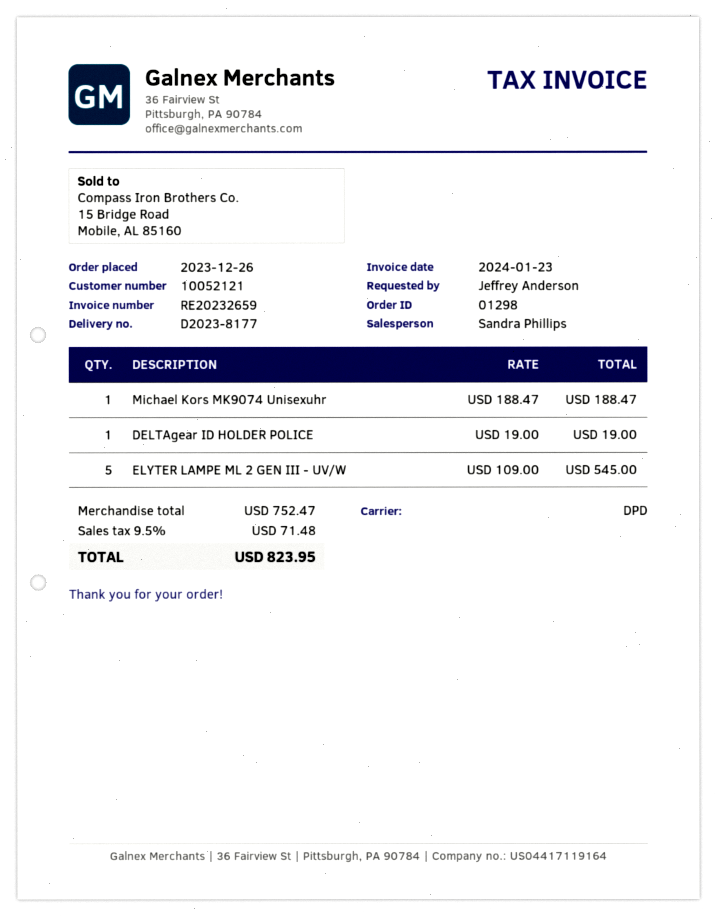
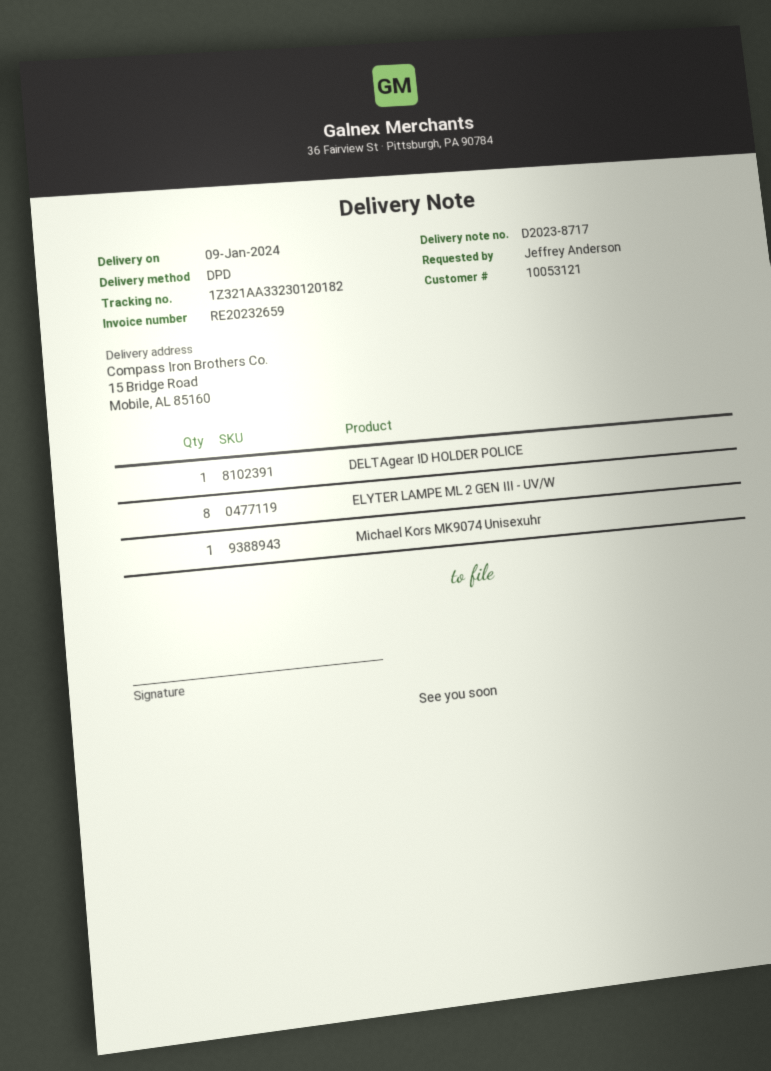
delivery note number: D2023-8177 -> D2023-8717
customer number: 10052121 -> 10053121
ELYTER LAMPE ML 2 GEN III - UV/W: 5 -> 8

